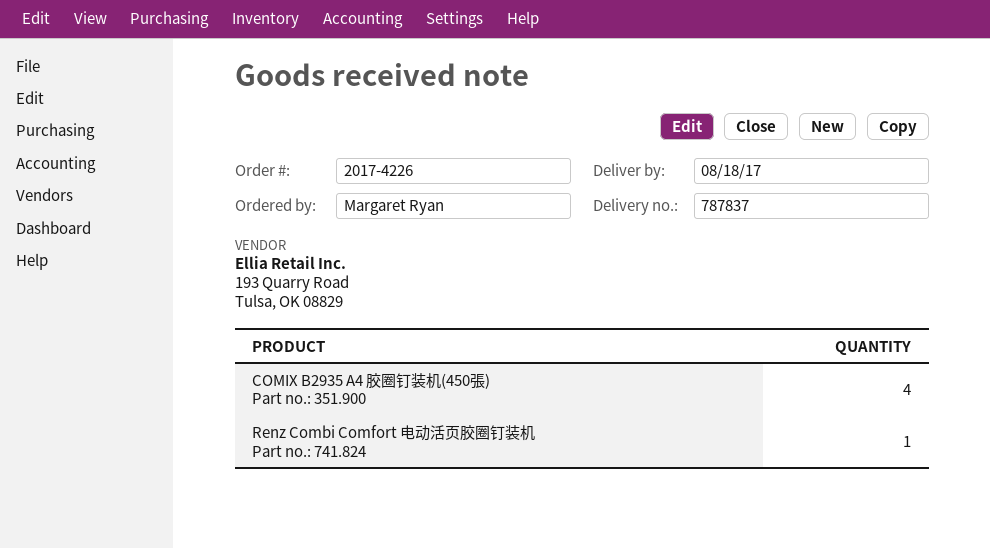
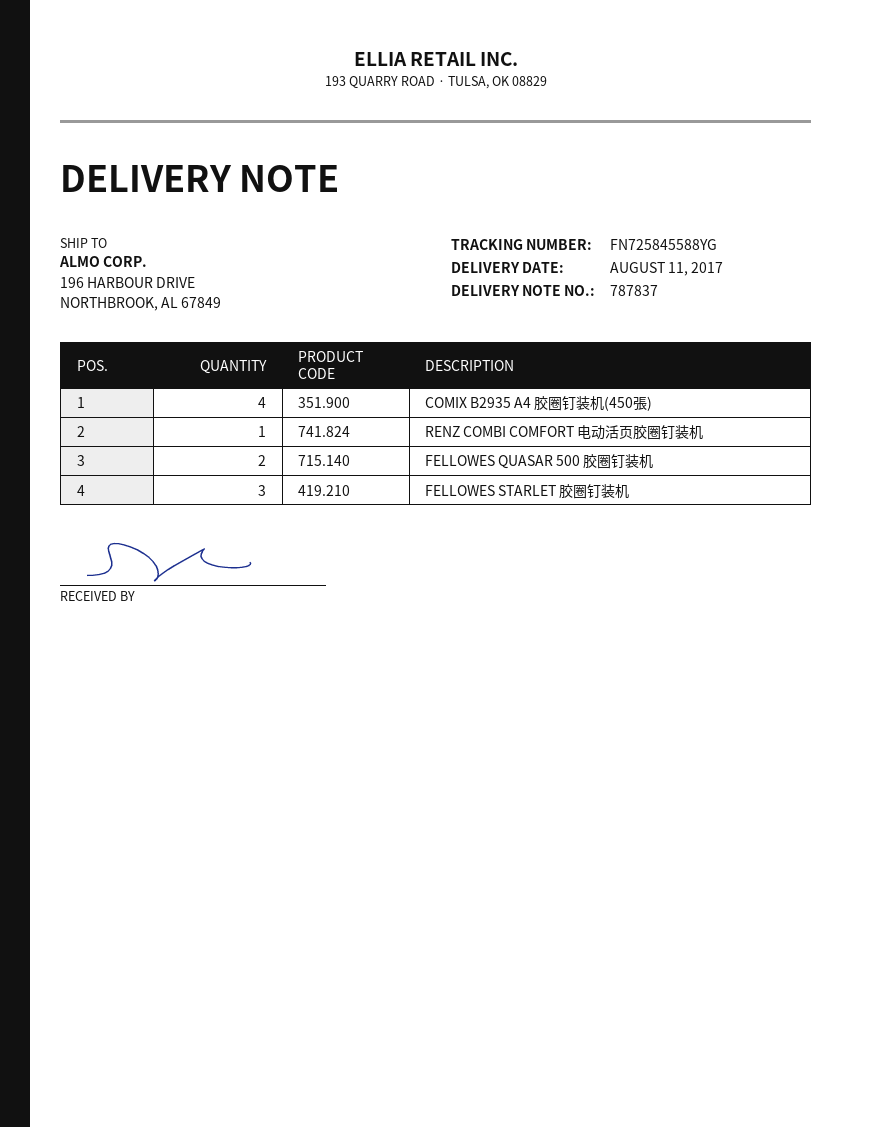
delivery date: 2017-08-18 -> 2017-08-11
FELLOWES QUASAR 500 胶圈钉装机: none -> 2
FELLOWES STARLET 胶圈钉装机: none -> 3

